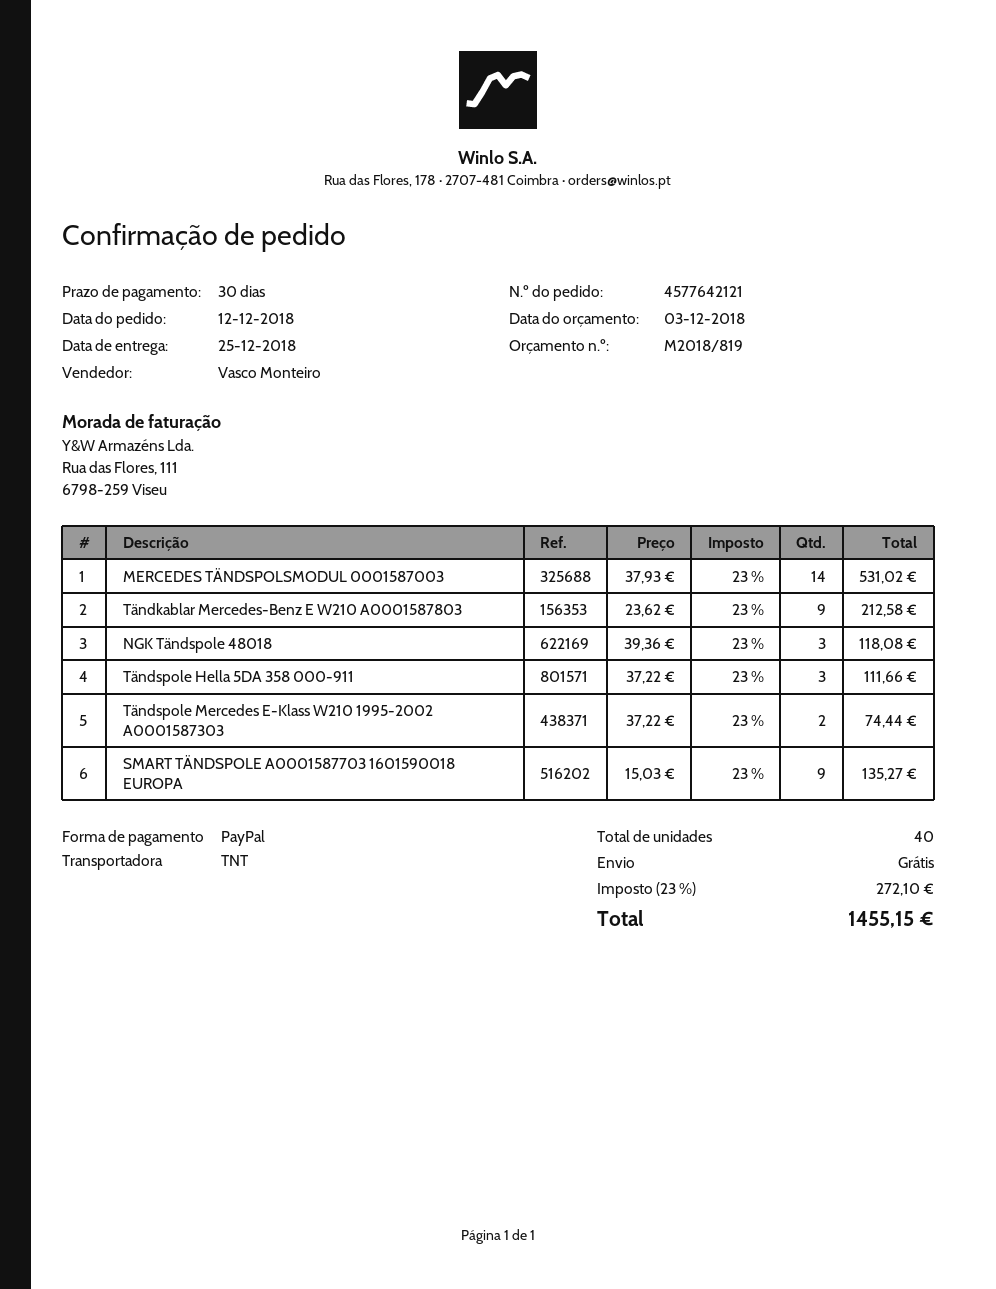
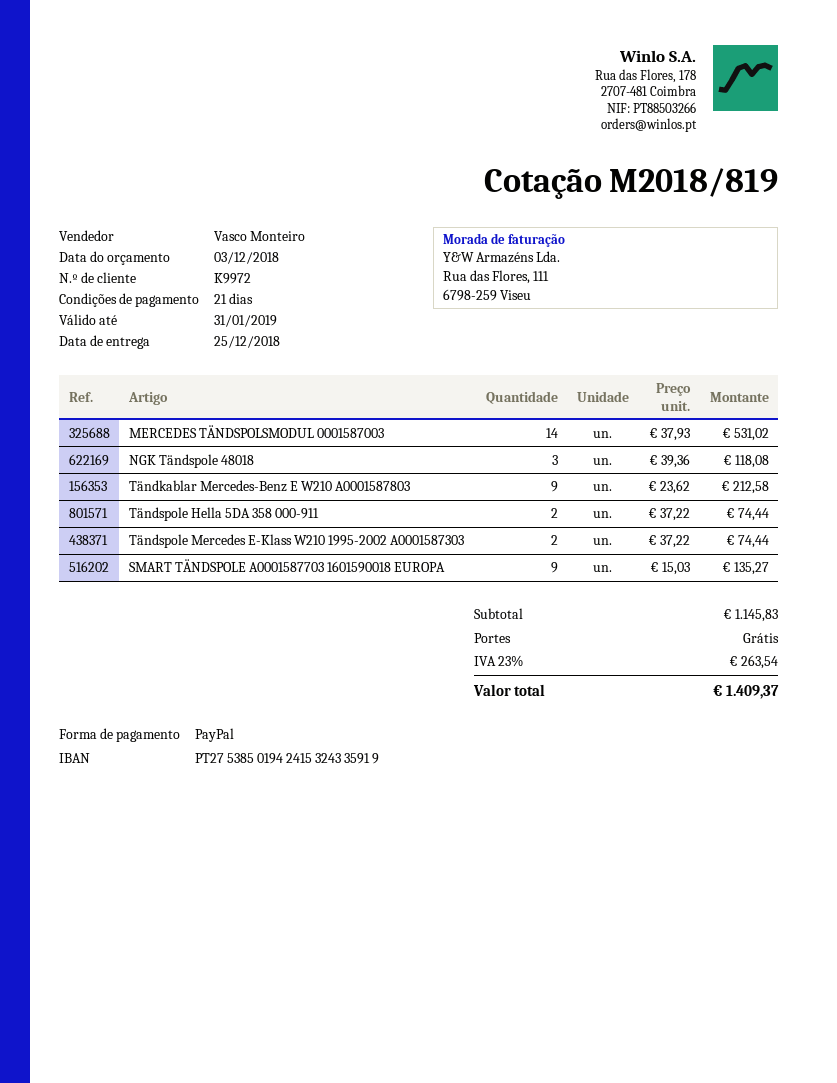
payment terms: 30 days -> 21 days
Tändspole Hella 5DA 358 000-911: 3 x 37.22 = 111.66 -> 2 x 37.22 = 74.44
tax: 23% = 272.10 -> 23% = 263.54
total: 1455.15 -> 1409.37

